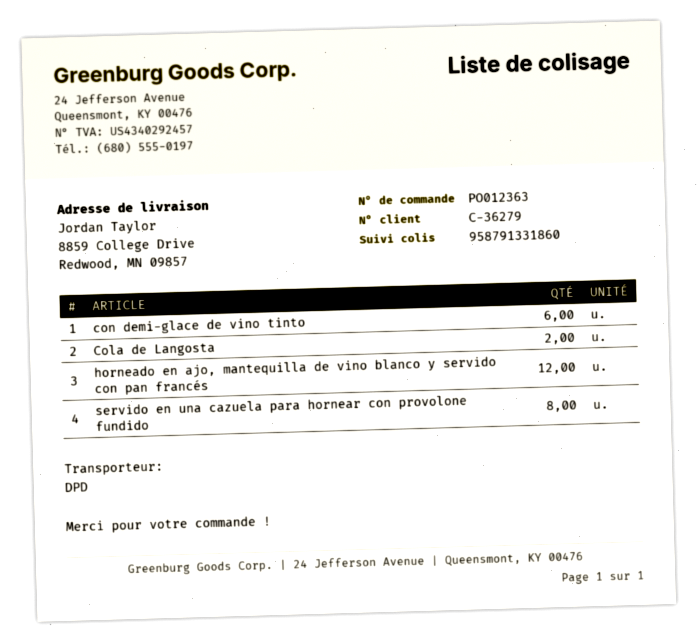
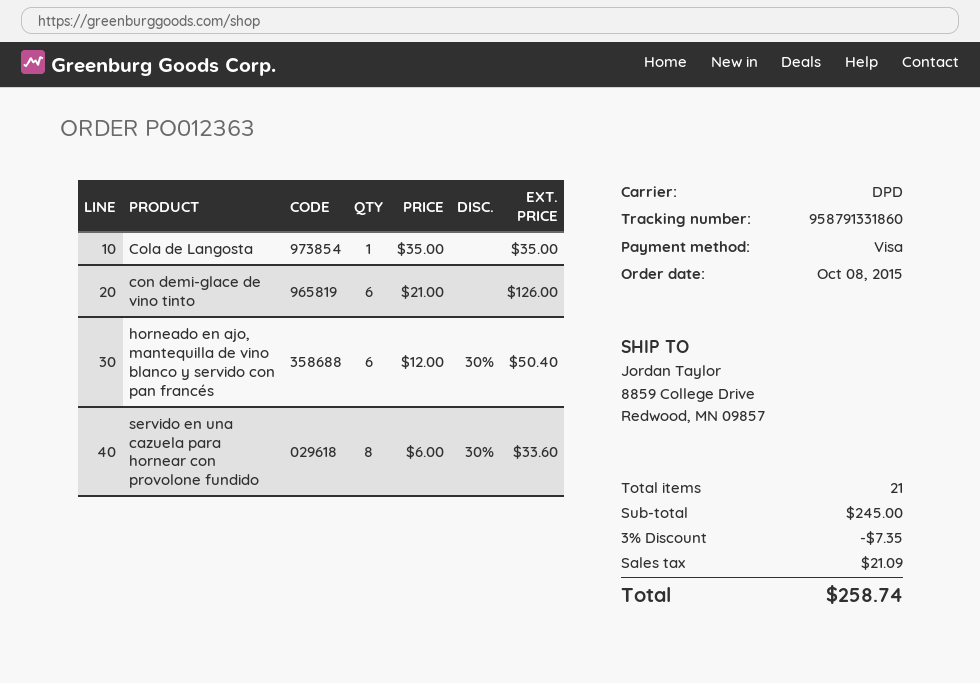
Cola de Langosta: 2 -> 1
horneado en ajo, mantequilla de vino blanco y servido con pan francés: 12 -> 6

